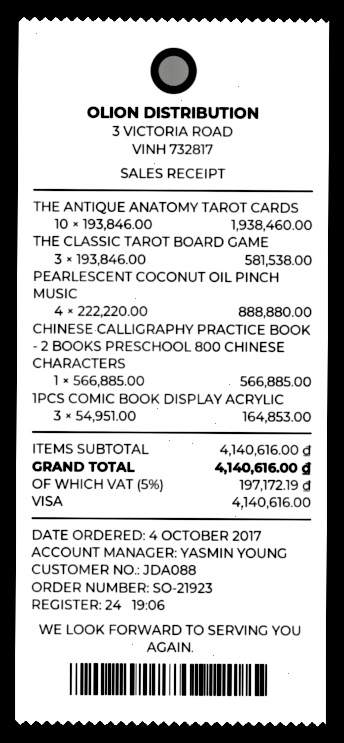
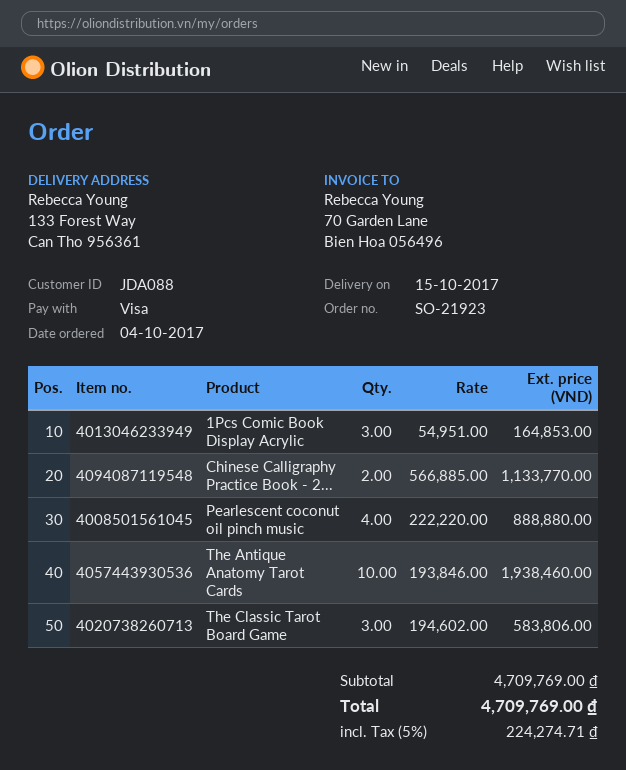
THE CLASSIC TAROT BOARD GAME: 3 x 193846.00 = 581538.00 -> 3 x 194602.00 = 583806.00
CHINESE CALLIGRAPHY PRACTICE BOOK - 2 BOOKS PRESCHOOL 800 CHINESE CHARACTERS: 1 x 566885.00 = 566885.00 -> 2 x 566885.00 = 1133770.00
subtotal: 4140616.00 -> 4709769.00
tax: 5% = 197172.19 -> 5% = 224274.71
total: 4140616.00 -> 4709769.00

